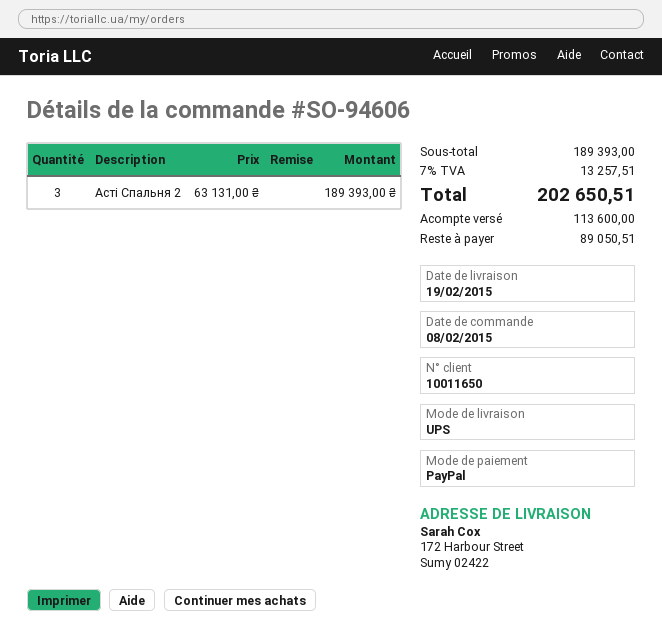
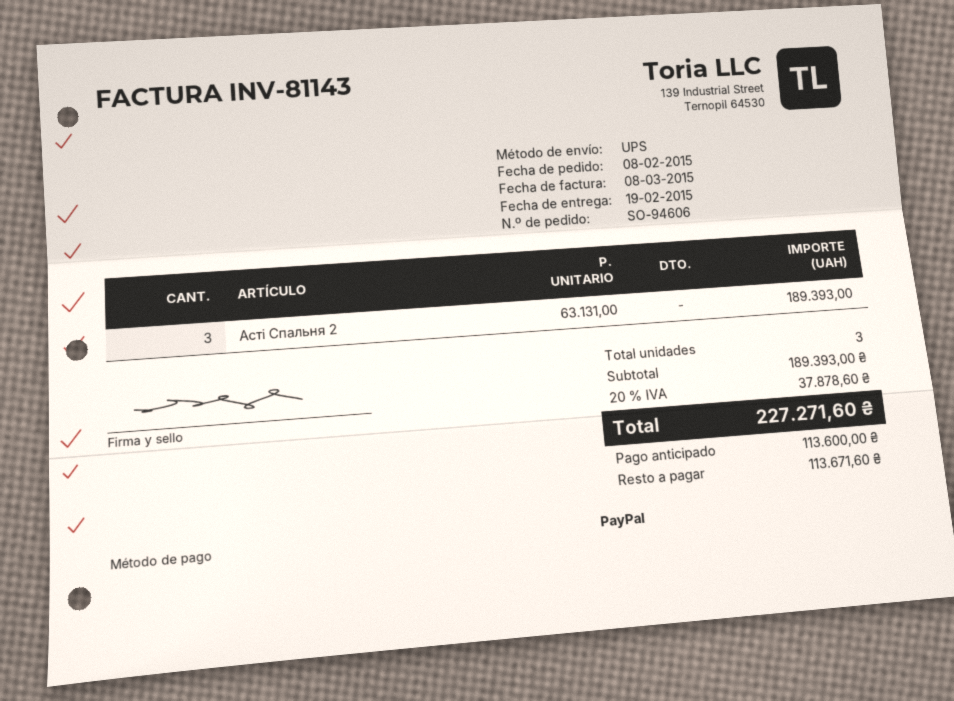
tax: 7% = 13257.51 -> 20% = 37878.60
total: 202650.51 -> 227271.60
balance: 89050.51 -> 113671.60

